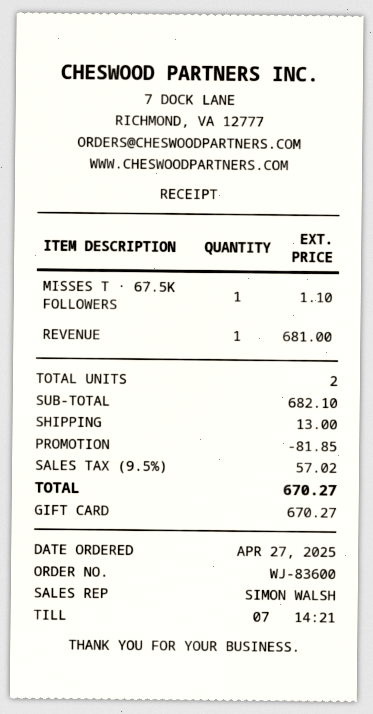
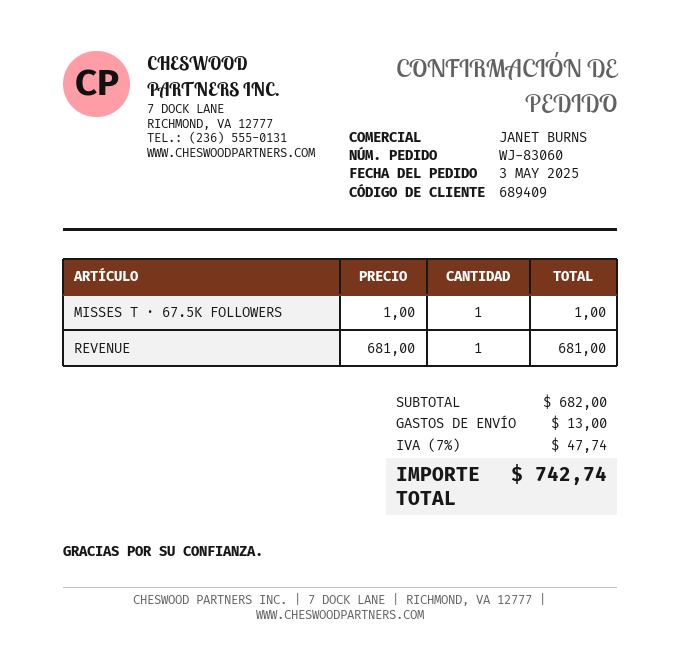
order number: WJ-83600 -> WJ-83060
order date: 2025-04-27 -> 2025-05-03
sales rep: SIMON WALSH -> JANET BURNS
MISSES T · 67.5K FOLLOWERS: 1 for 1.10 -> 1 for 1.00
subtotal: 682.10 -> 682.00
discount: 81.85 -> none
tax: 9.5% = 57.02 -> 7% = 47.74
total: 670.27 -> 742.74

